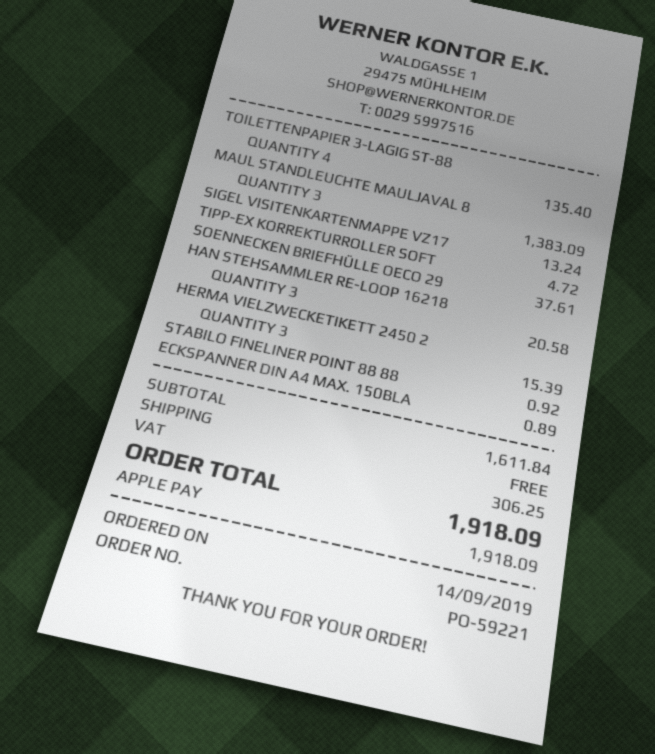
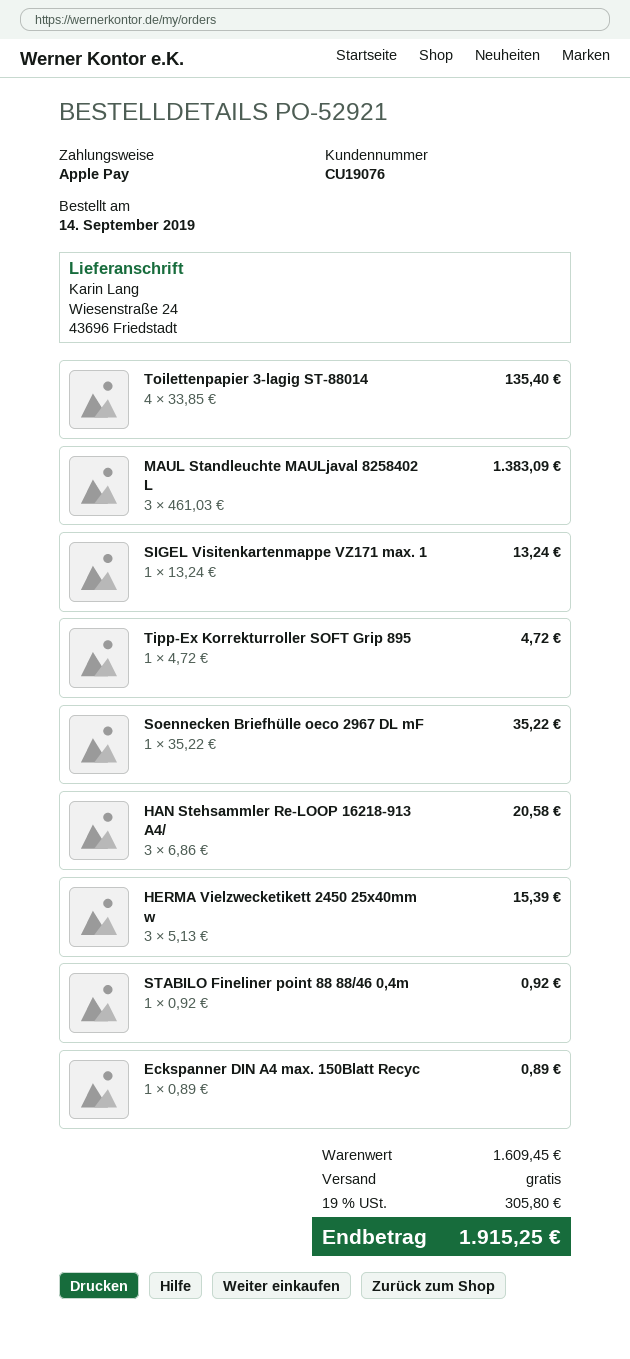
order number: PO-59221 -> PO-52921
SOENNECKEN BRIEFHÜLLE OECO 29: 1 for 37.61 -> 1 for 35.22
subtotal: 1611.84 -> 1609.45
tax: 306.25 -> 305.80
total: 1918.09 -> 1915.25

